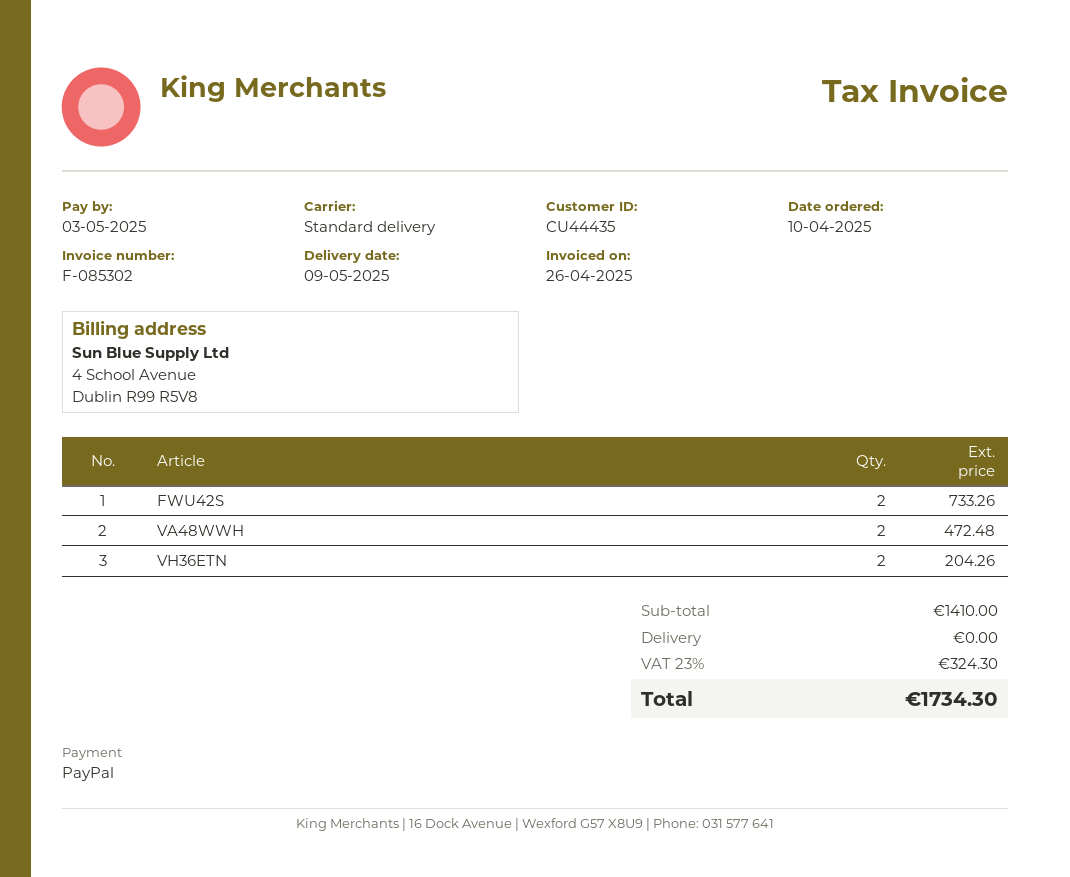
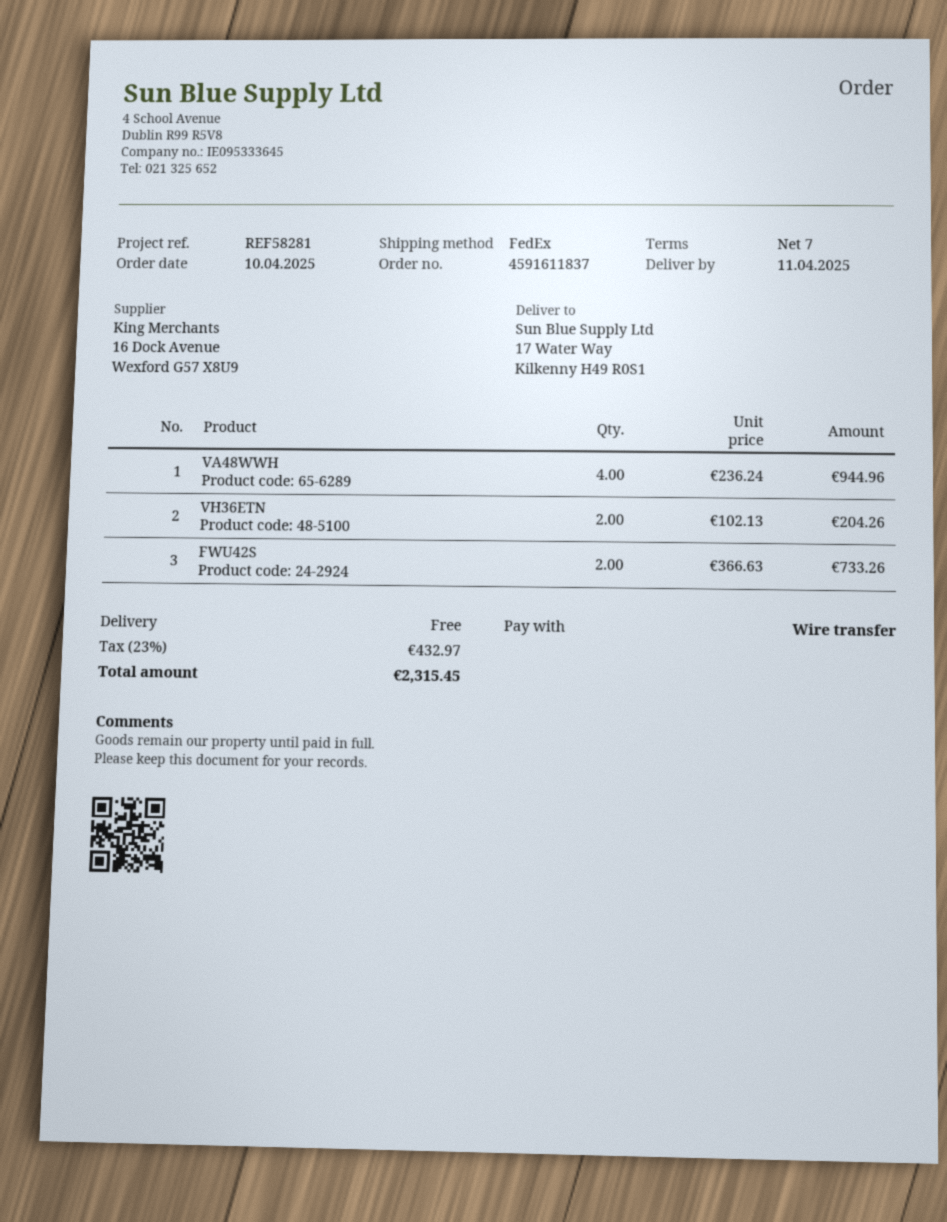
delivery date: 2025-05-09 -> 2025-04-11
payment method: PayPal -> bank transfer
shipping method: standard -> FedEx
VA48WWH: 2 for 472.48 -> 4 for 944.96
tax: 23% = 324.30 -> 23% = 432.97
total: 1734.30 -> 2315.45

